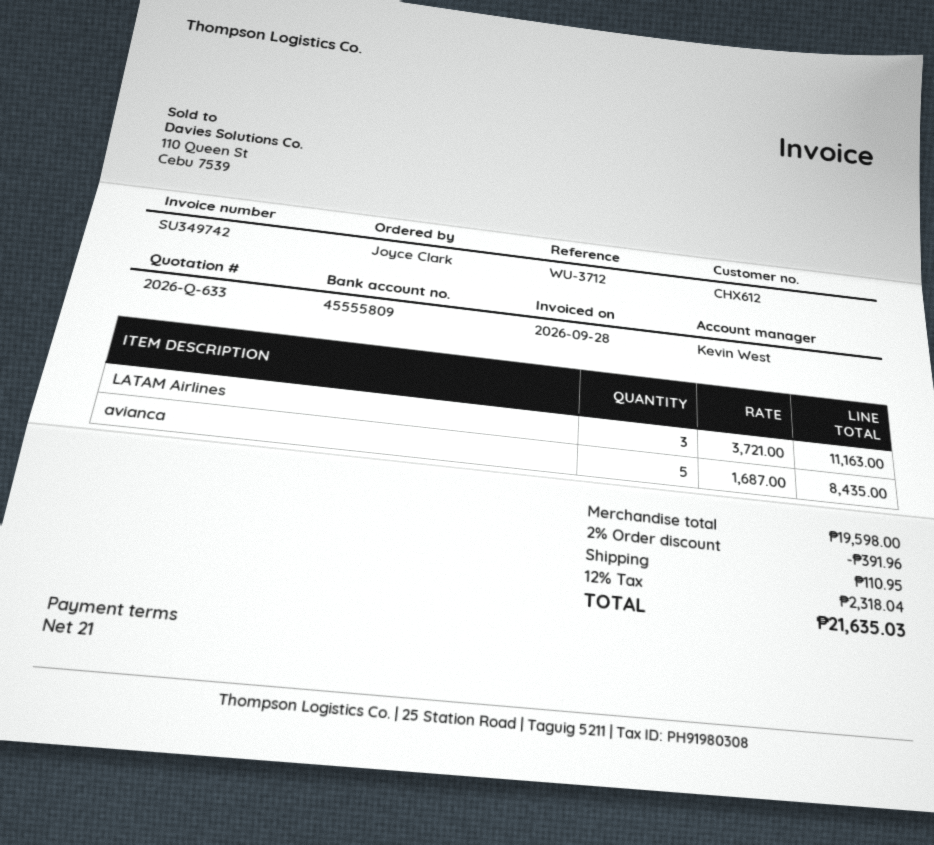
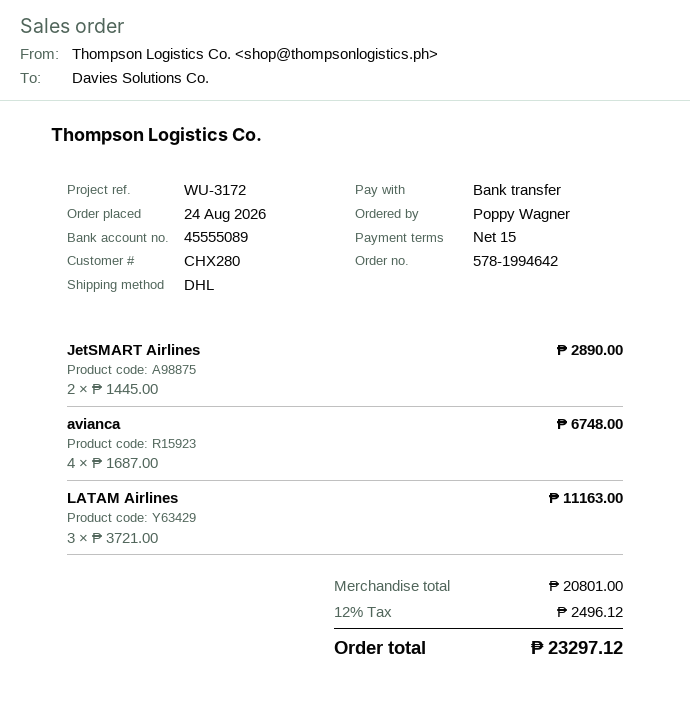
payment terms: 21 days -> 15 days
customer number: CHX612 -> CHX280
reference: WU-3712 -> WU-3172
ordered by: Joyce Clark -> Poppy Wagner
bank account: 45555809 -> 45555089
avianca: 5 x 1687.00 = 8435.00 -> 4 x 1687.00 = 6748.00
JetSMART Airlines: none -> 2 x 1445.00 = 2890.00
subtotal: 19598.00 -> 20801.00
discount: 2% = 391.96 -> none
shipping: 110.95 -> none
tax: 12% = 2318.04 -> 12% = 2496.12
total: 21635.03 -> 23297.12

